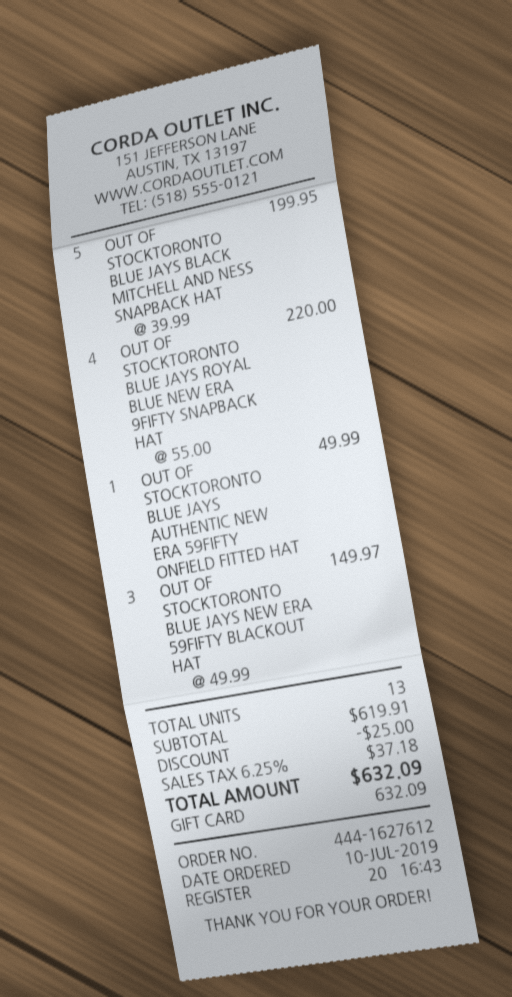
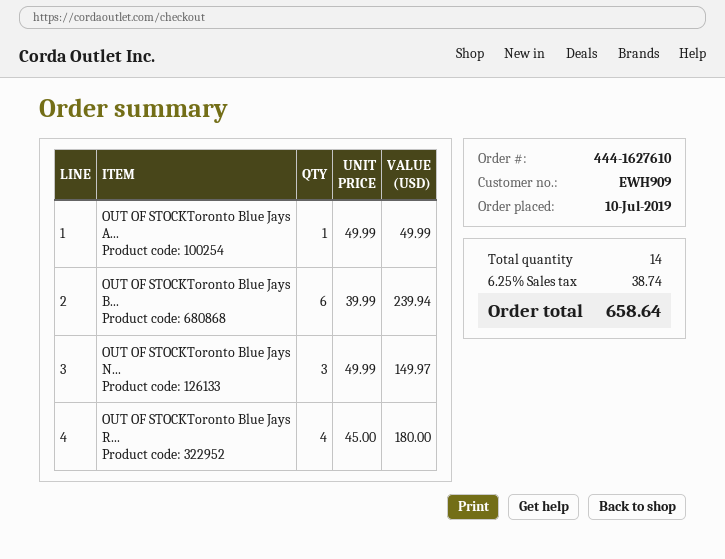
order number: 444-1627612 -> 444-1627610
OUT OF STOCKTORONTO BLUE JAYS BLACK MITCHELL AND NESS SNAPBACK HAT: 5 x 39.99 = 199.95 -> 6 x 39.99 = 239.94
OUT OF STOCKTORONTO BLUE JAYS ROYAL BLUE NEW ERA 9FIFTY SNAPBACK HAT: 4 x 55.00 = 220.00 -> 4 x 45.00 = 180.00
total quantity: 13 -> 14
discount: 25.00 -> none
tax: 6.25% = 37.18 -> 6.25% = 38.74
total: 632.09 -> 658.64

